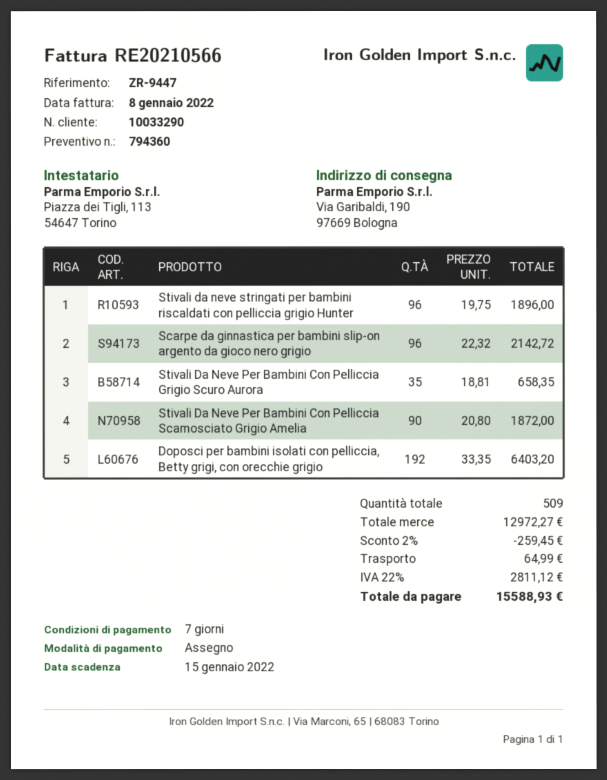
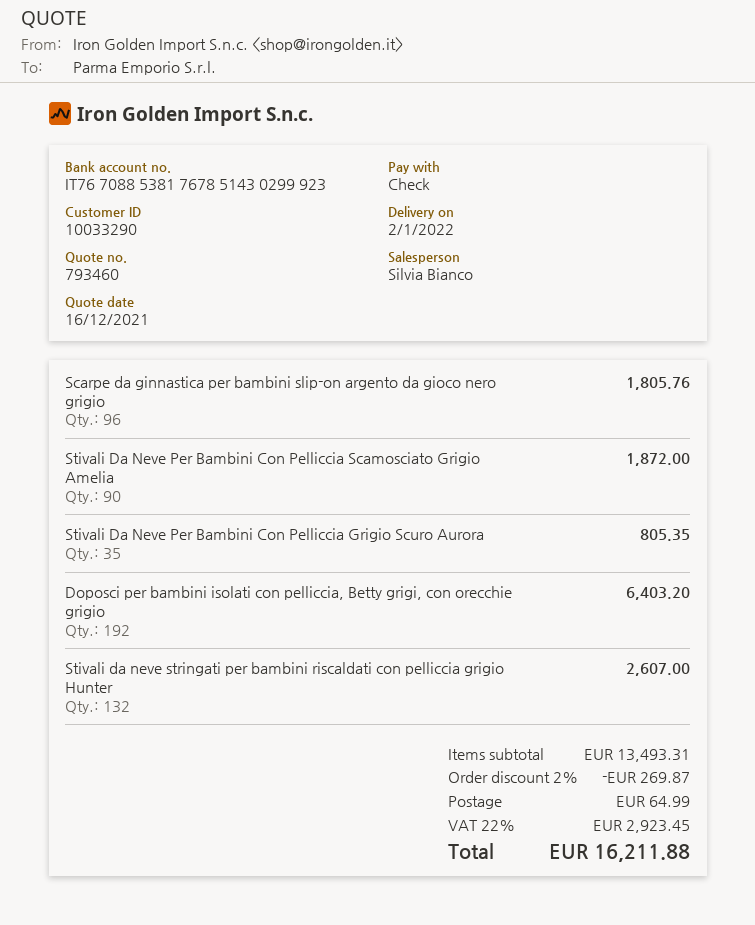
quote number: 794360 -> 793460
Stivali da neve stringati per bambini riscaldati con pelliccia grigio Hunter: 96 for 1896.00 -> 132 for 2607.00
Scarpe da ginnastica per bambini slip-on argento da gioco nero grigio: 96 for 2142.72 -> 96 for 1805.76
Stivali Da Neve Per Bambini Con Pelliccia Grigio Scuro Aurora: 35 for 658.35 -> 35 for 805.35
subtotal: 12972.27 -> 13493.31
discount: 2% = 259.45 -> 2% = 269.87
tax: 22% = 2811.12 -> 22% = 2923.45
total: 15588.93 -> 16211.88

